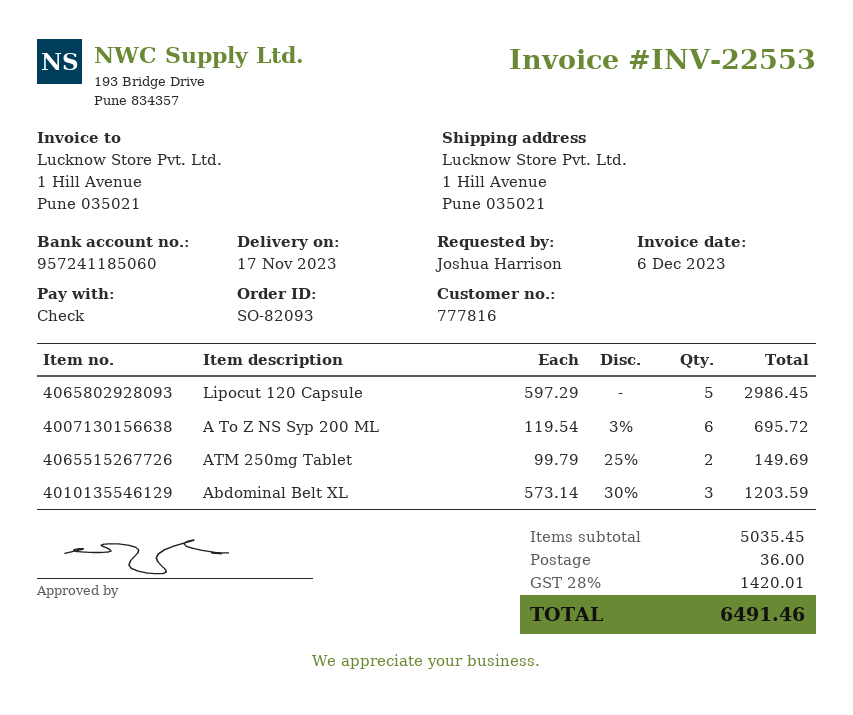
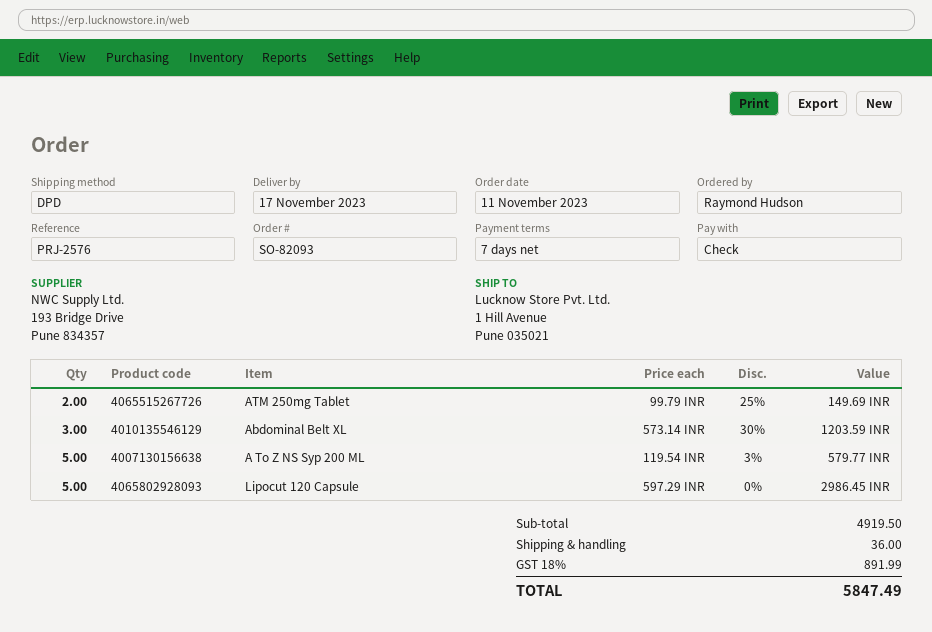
ordered by: Joshua Harrison -> Raymond Hudson
A To Z NS Syp 200 ML: 6 x 119.54 - 3% = 695.72 -> 5 x 119.54 - 3% = 579.77
subtotal: 5035.45 -> 4919.50
tax: 28% = 1420.01 -> 18% = 891.99
total: 6491.46 -> 5847.49

